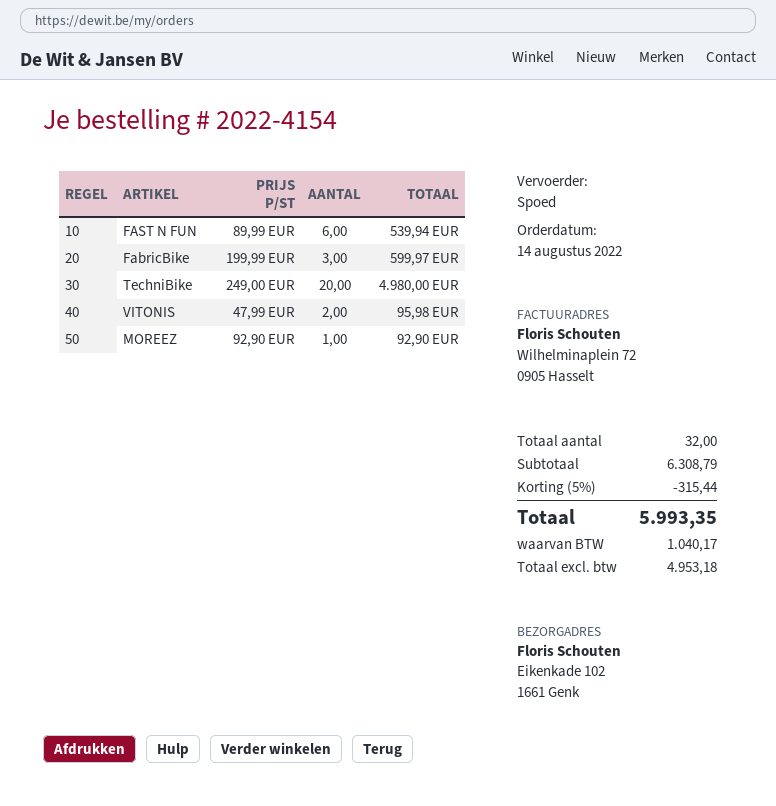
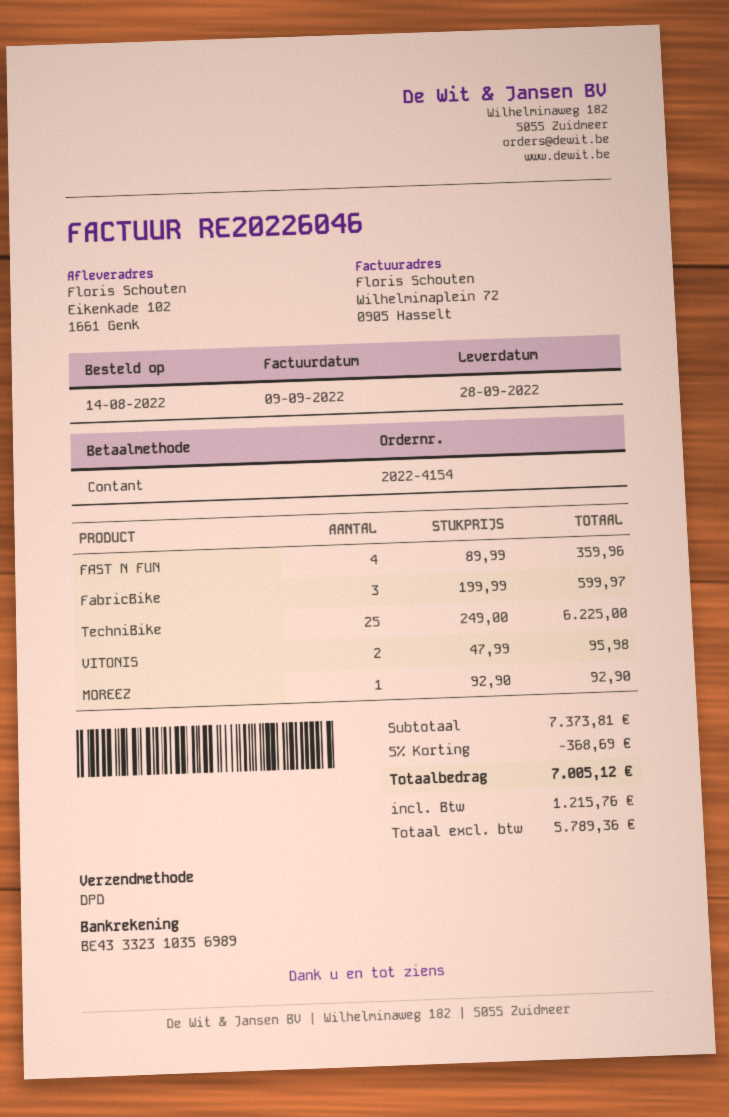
shipping method: express -> DPD
FAST N FUN: 6 x 89.99 = 539.94 -> 4 x 89.99 = 359.96
TechniBike: 20 x 249.00 = 4980.00 -> 25 x 249.00 = 6225.00
subtotal: 6308.79 -> 7373.81
discount: 5% = 315.44 -> 5% = 368.69
net: 4953.18 -> 5789.36
tax: 1040.17 -> 1215.76
total: 5993.35 -> 7005.12

